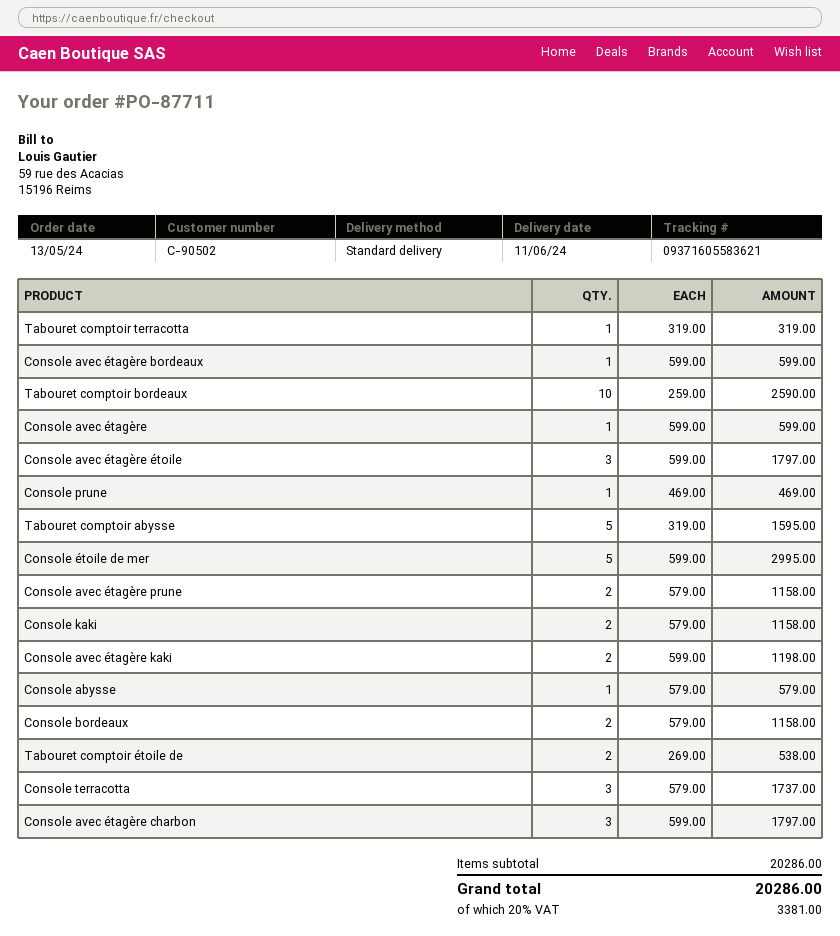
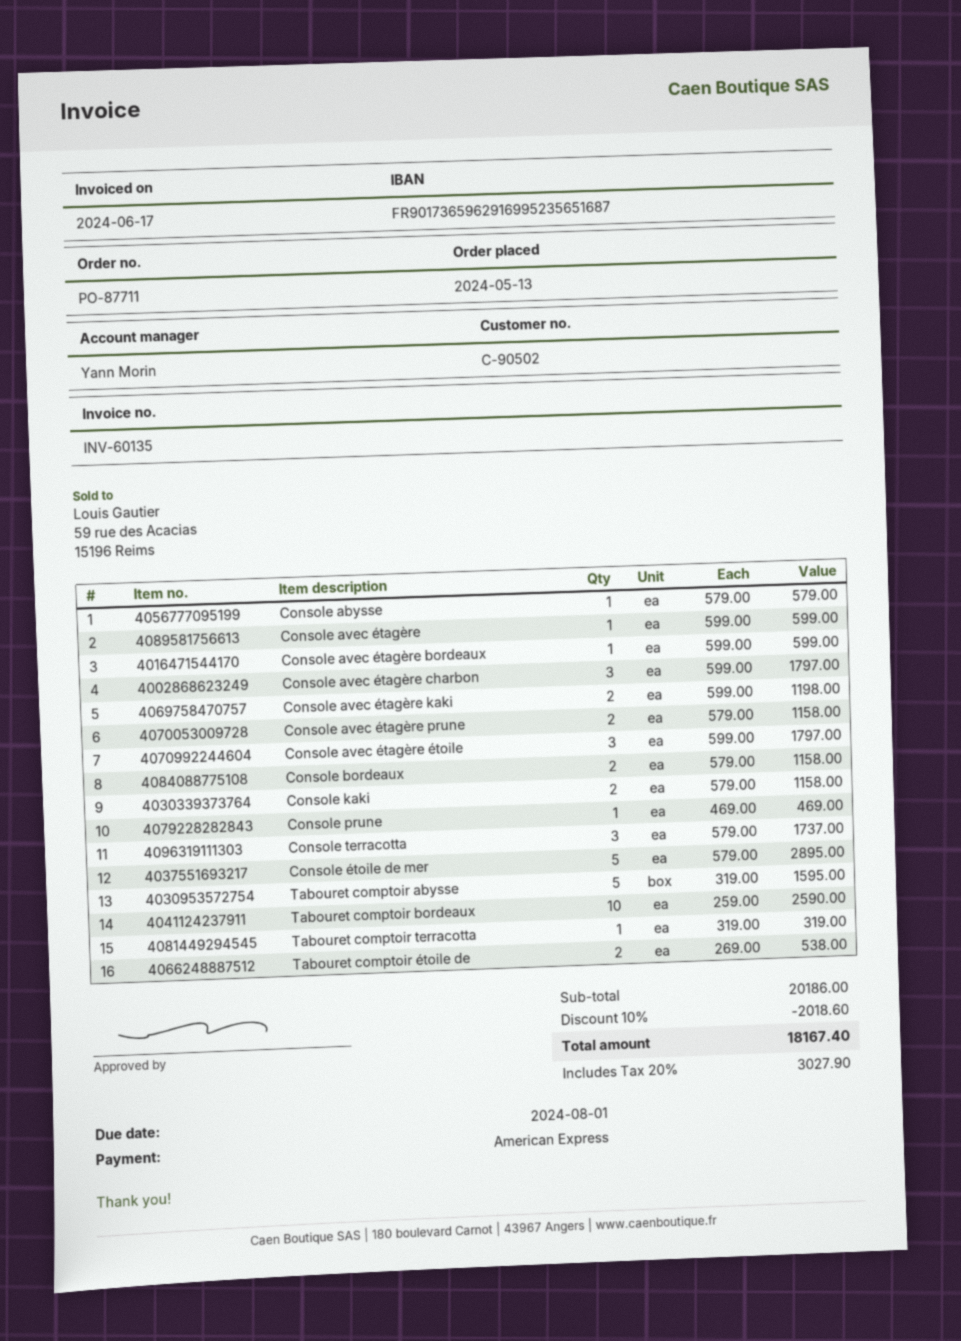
Console étoile de mer: 5 x 599.00 = 2995.00 -> 5 x 579.00 = 2895.00
subtotal: 20286.00 -> 20186.00
discount: none -> 10% = 2018.60
tax: 20% = 3381.00 -> 20% = 3027.90
total: 20286.00 -> 18167.40

